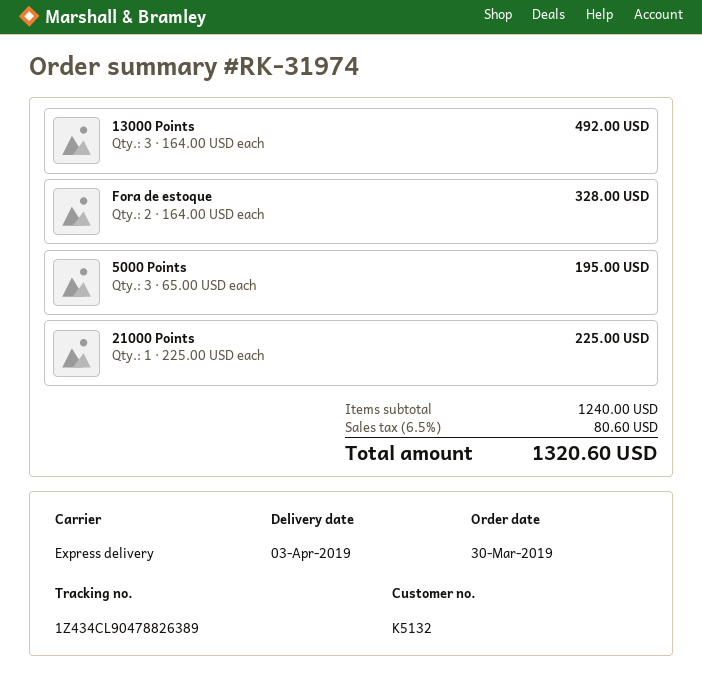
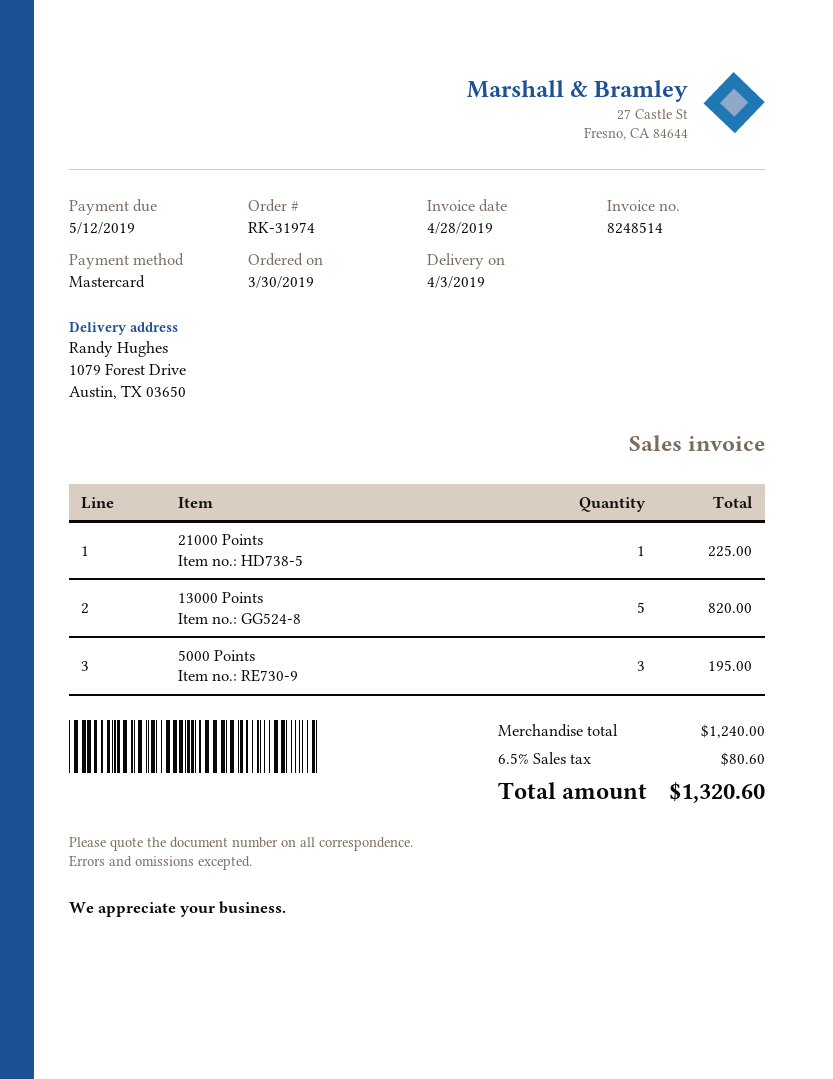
13000 Points: 3 for 492.00 -> 5 for 820.00
Fora de estoque: 2 for 328.00 -> none

